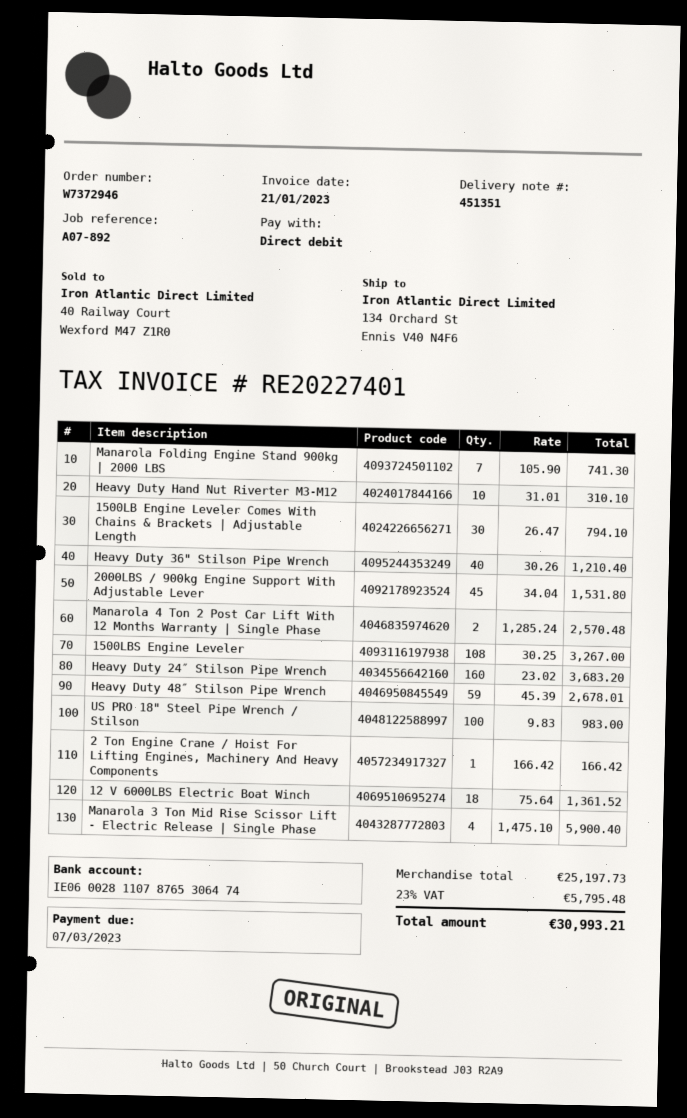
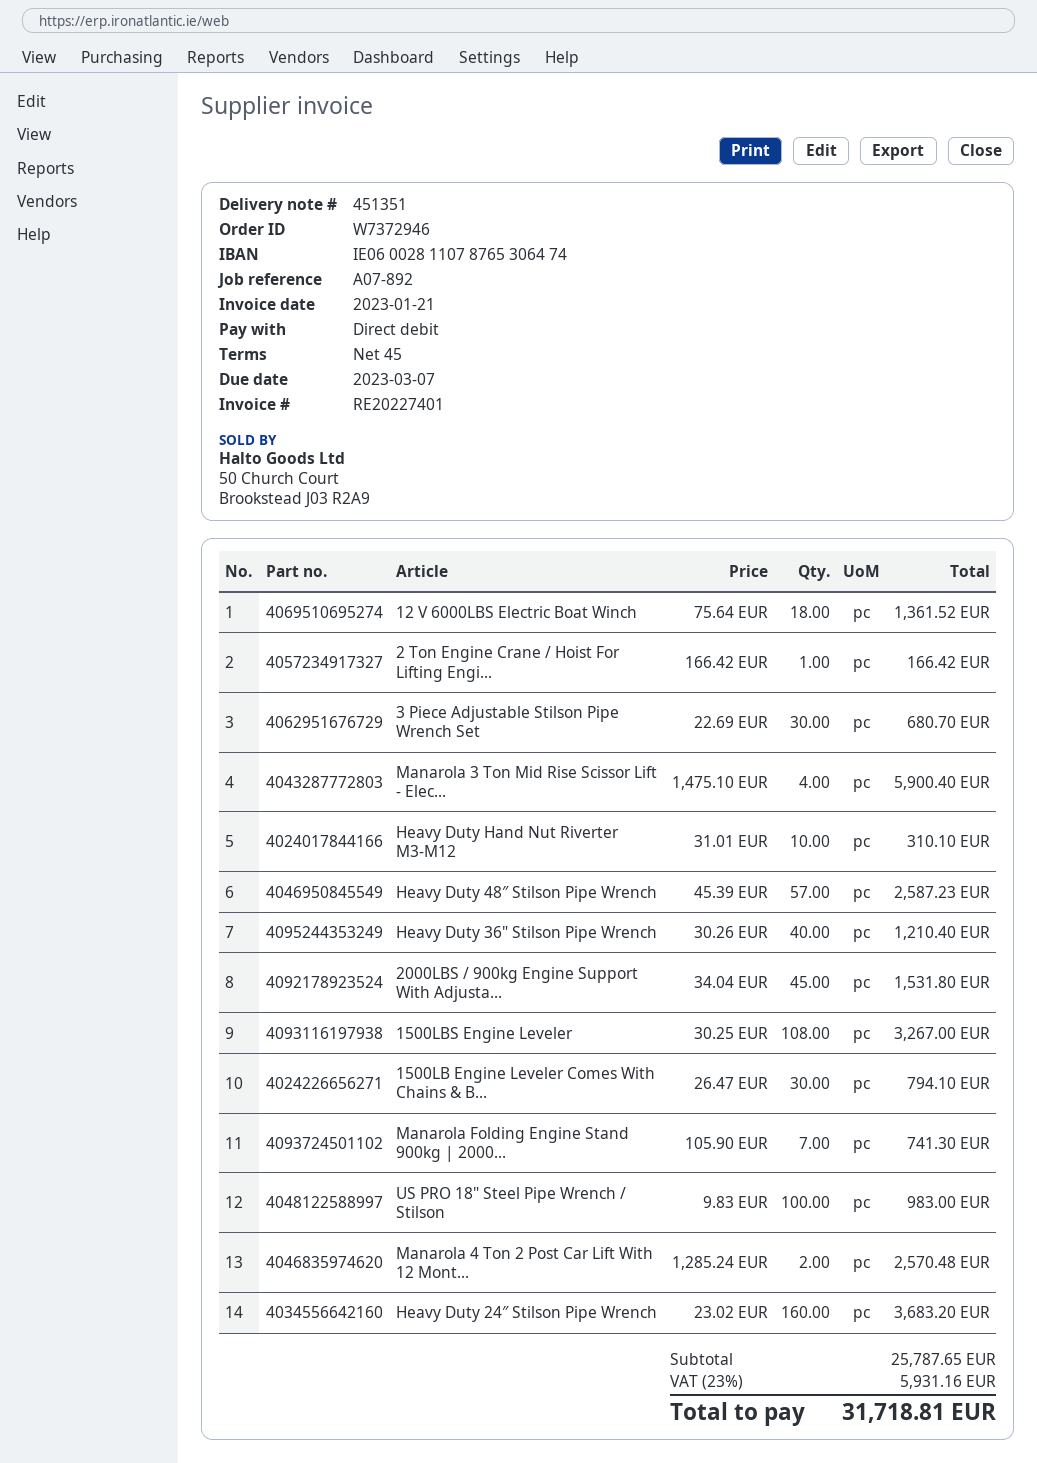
Heavy Duty 48″ Stilson Pipe Wrench: 59 x 45.39 = 2678.01 -> 57 x 45.39 = 2587.23
3 Piece Adjustable Stilson Pipe Wrench Set: none -> 30 x 22.69 = 680.70
subtotal: 25197.73 -> 25787.65
tax: 23% = 5795.48 -> 23% = 5931.16
total: 30993.21 -> 31718.81

